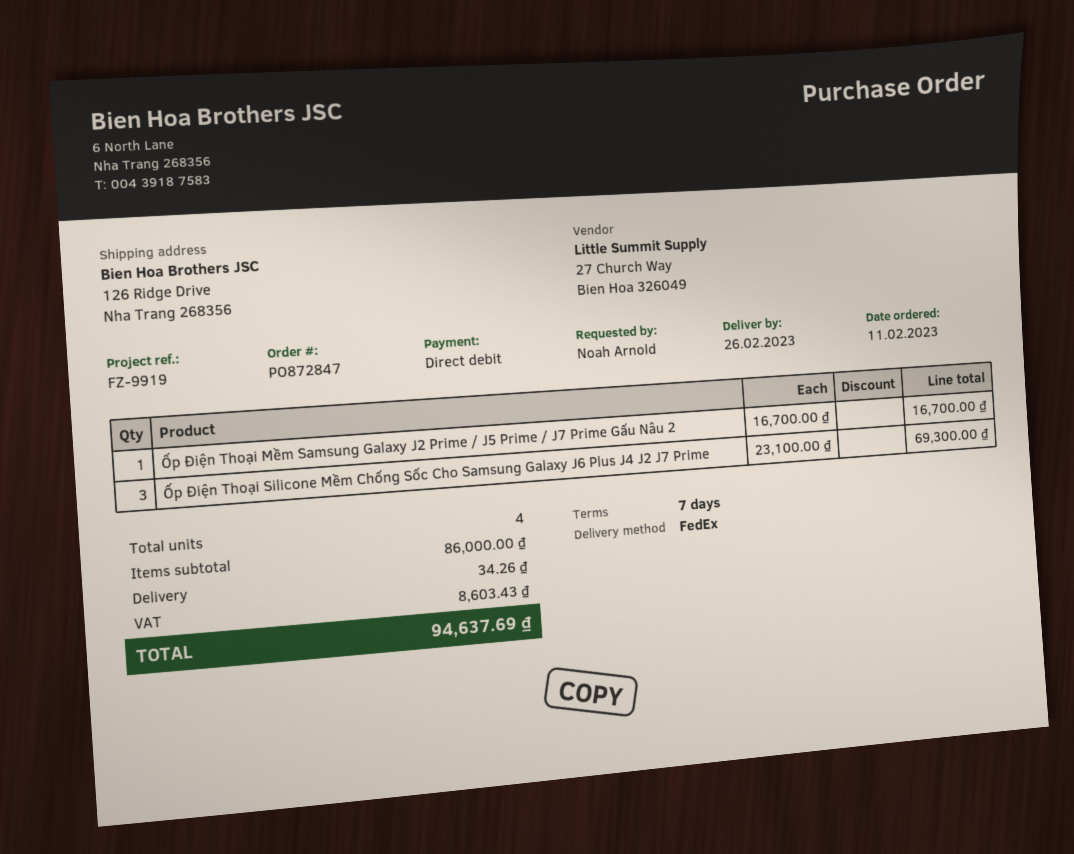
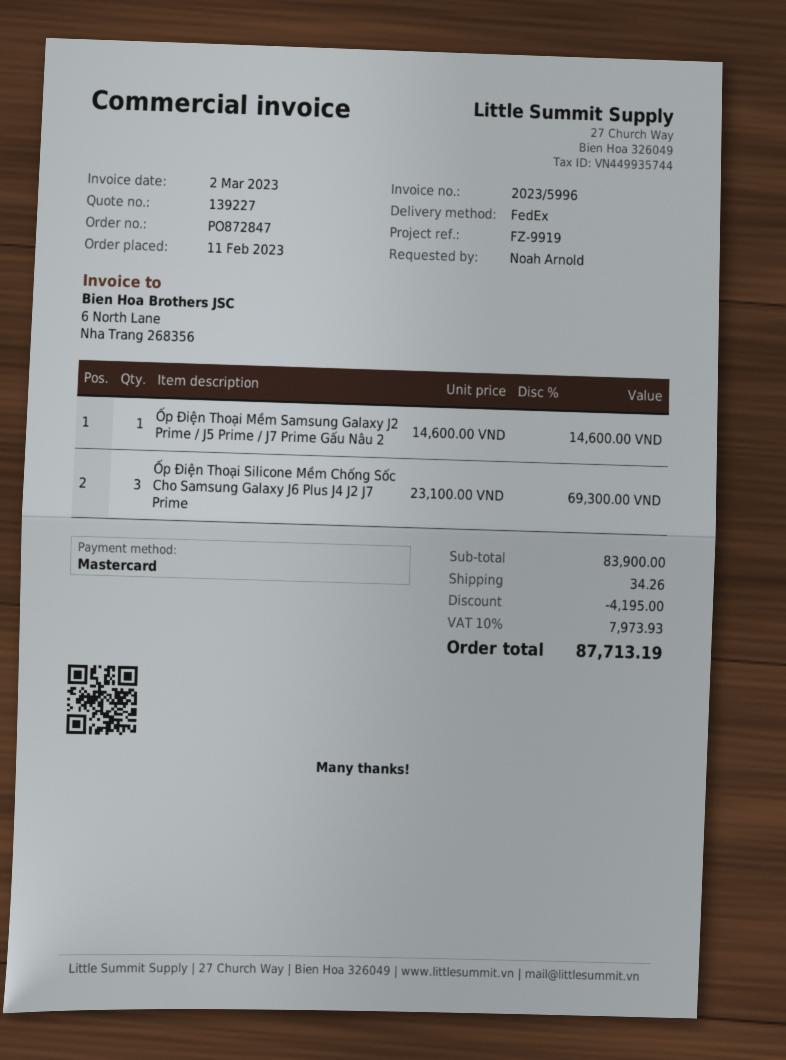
payment method: direct debit -> Mastercard
Ốp Điện Thoại Mềm Samsung Galaxy J2 Prime / J5 Prime / J7 Prime Gấu Nâu 2: 1 x 16700.00 = 16700.00 -> 1 x 14600.00 = 14600.00
subtotal: 86000.00 -> 83900.00
discount: none -> 4195.00
tax: 8603.43 -> 7973.93
total: 94637.69 -> 87713.19

